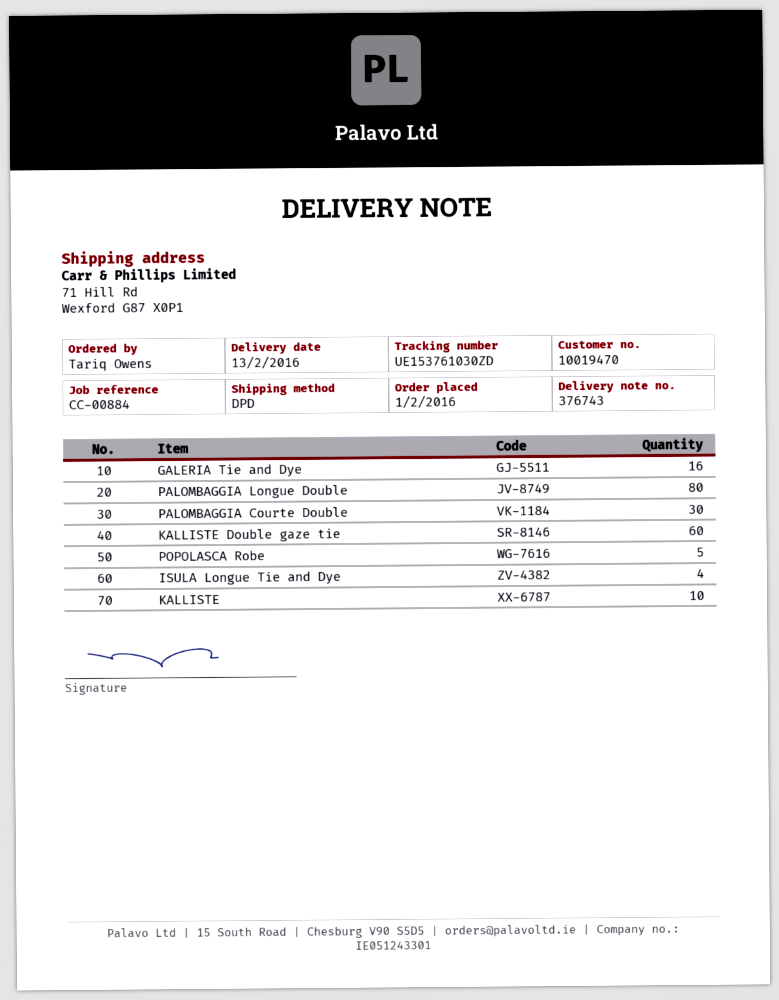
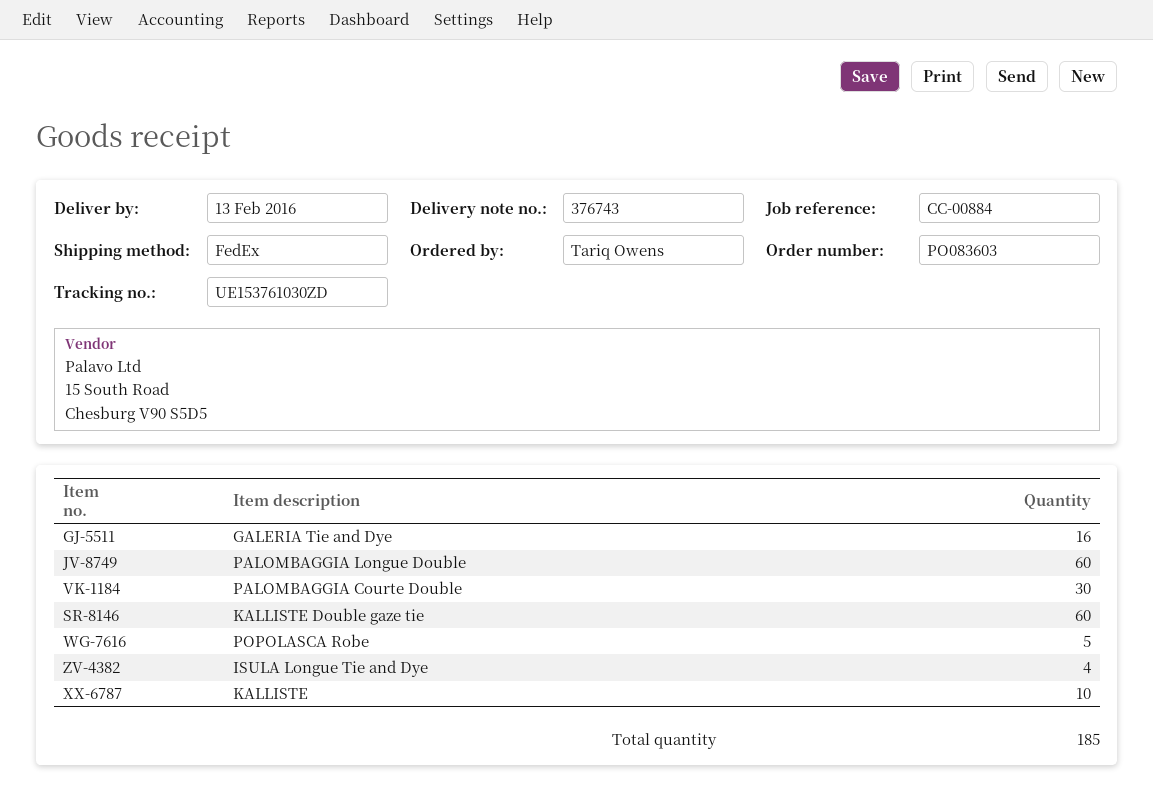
shipping method: DPD -> FedEx
PALOMBAGGIA Longue Double: 80 -> 60

